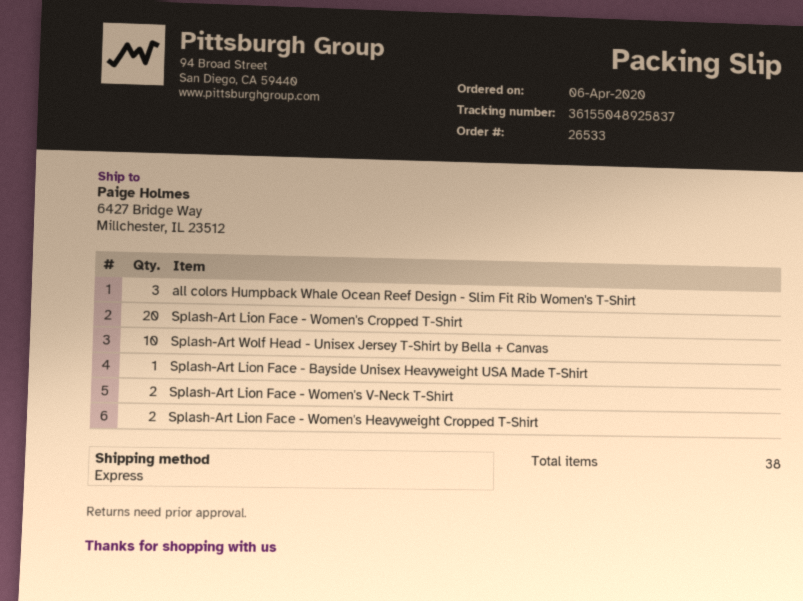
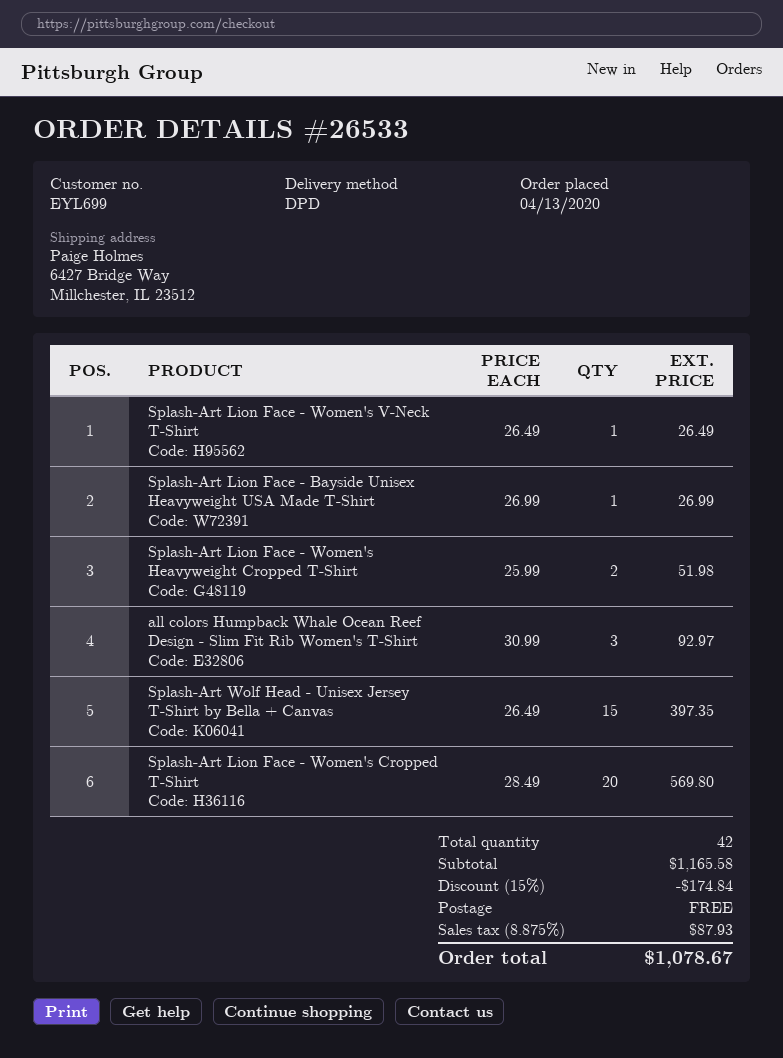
order date: 2020-04-06 -> 2020-04-13
shipping method: express -> DPD
Splash-Art Wolf Head - Unisex Jersey T-Shirt by Bella + Canvas: 10 -> 15
Splash-Art Lion Face - Women's V-Neck T-Shirt: 2 -> 1
total quantity: 38 -> 42

